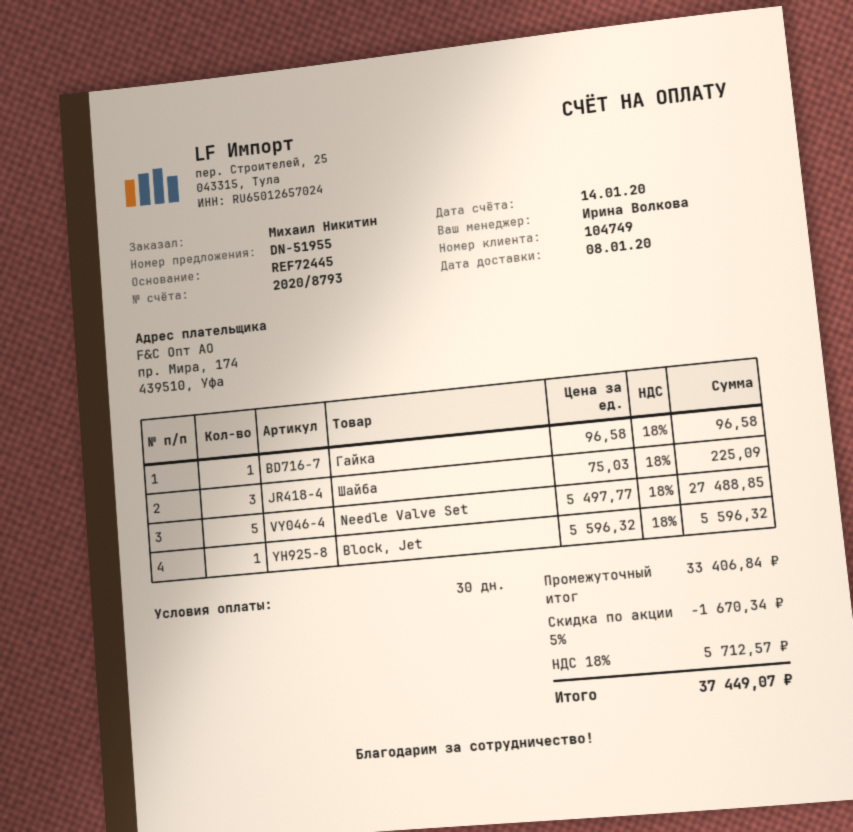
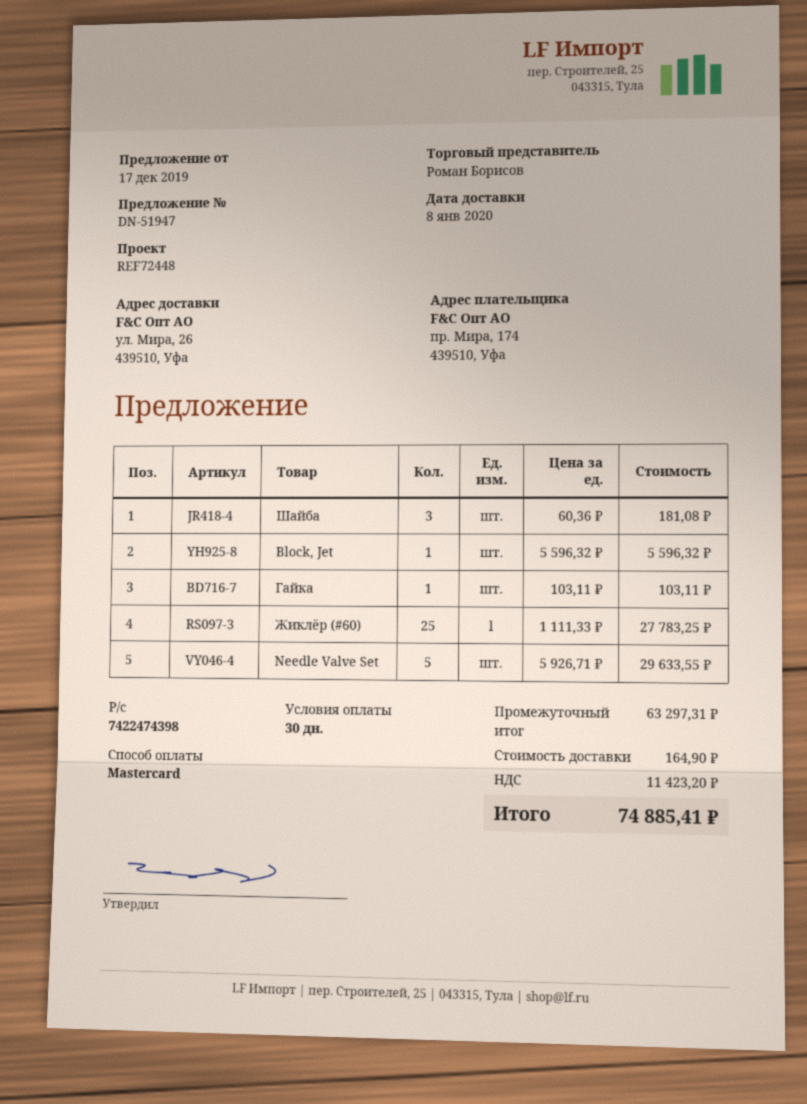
quote number: DN-51955 -> DN-51947
reference: REF72445 -> REF72448
sales rep: Ирина Волкова -> Роман Борисов
Гайка: 1 x 96.58 = 96.58 -> 1 x 103.11 = 103.11
Шайба: 3 x 75.03 = 225.09 -> 3 x 60.36 = 181.08
Needle Valve Set: 5 x 5497.77 = 27488.85 -> 5 x 5926.71 = 29633.55
Жиклёр (#60): none -> 25 x 1111.33 = 27783.25
subtotal: 33406.84 -> 63297.31
discount: 5% = 1670.34 -> none
shipping: none -> 164.90
tax: 5712.57 -> 11423.20
total: 37449.07 -> 74885.41

